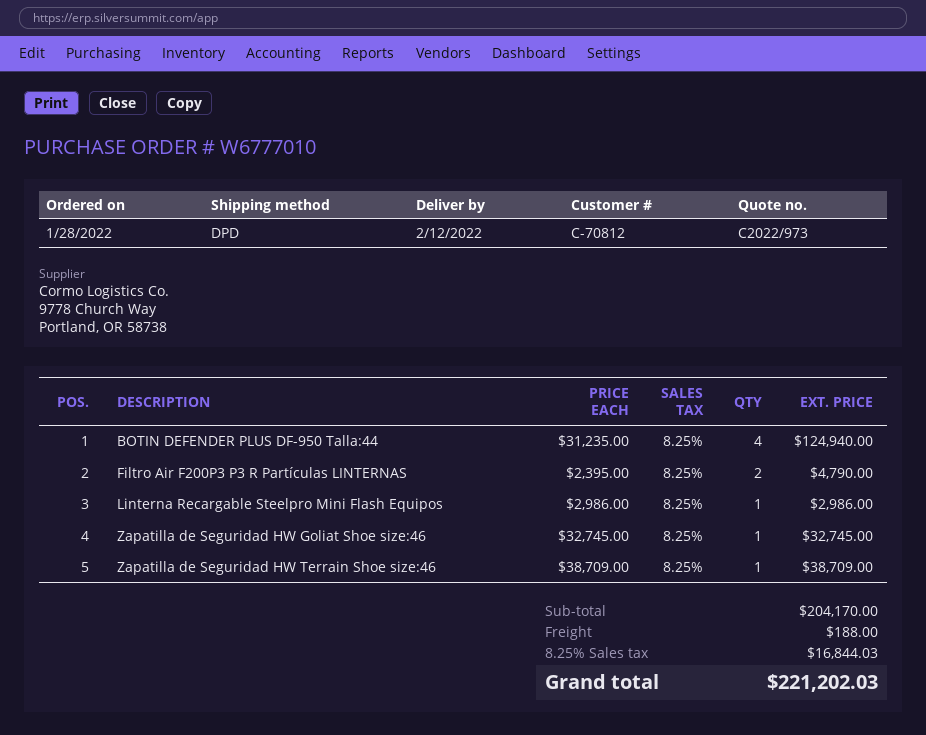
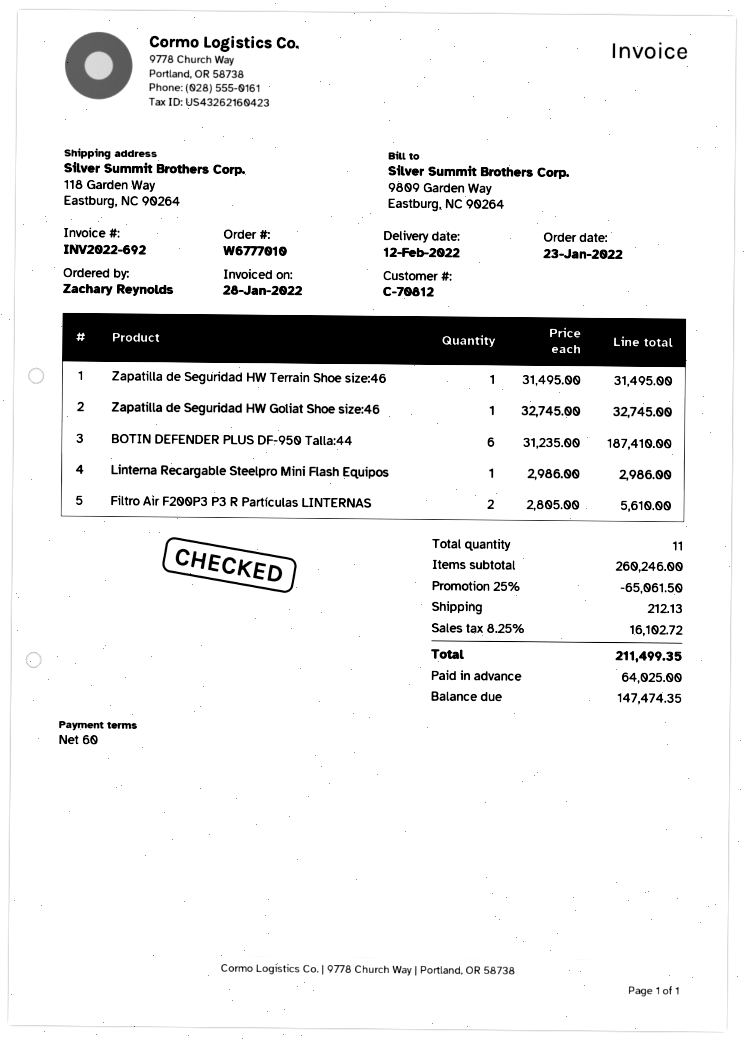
order date: 2022-01-28 -> 2022-01-23
BOTIN DEFENDER PLUS DF-950 Talla:44: 4 x 31235.00 = 124940.00 -> 6 x 31235.00 = 187410.00
Filtro Air F200P3 P3 R Partículas LINTERNAS: 2 x 2395.00 = 4790.00 -> 2 x 2805.00 = 5610.00
Zapatilla de Seguridad HW Terrain Shoe size:46: 1 x 38709.00 = 38709.00 -> 1 x 31495.00 = 31495.00
subtotal: 204170.00 -> 260246.00
discount: none -> 25% = 65061.50
shipping: 188.00 -> 212.13
tax: 8.25% = 16844.03 -> 8.25% = 16102.72
total: 221202.03 -> 211499.35

